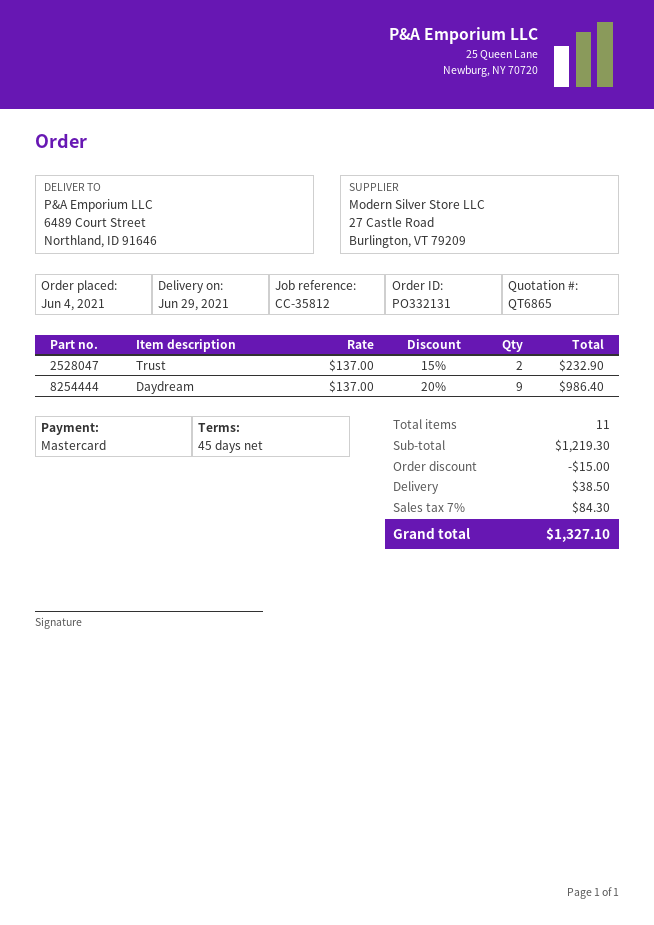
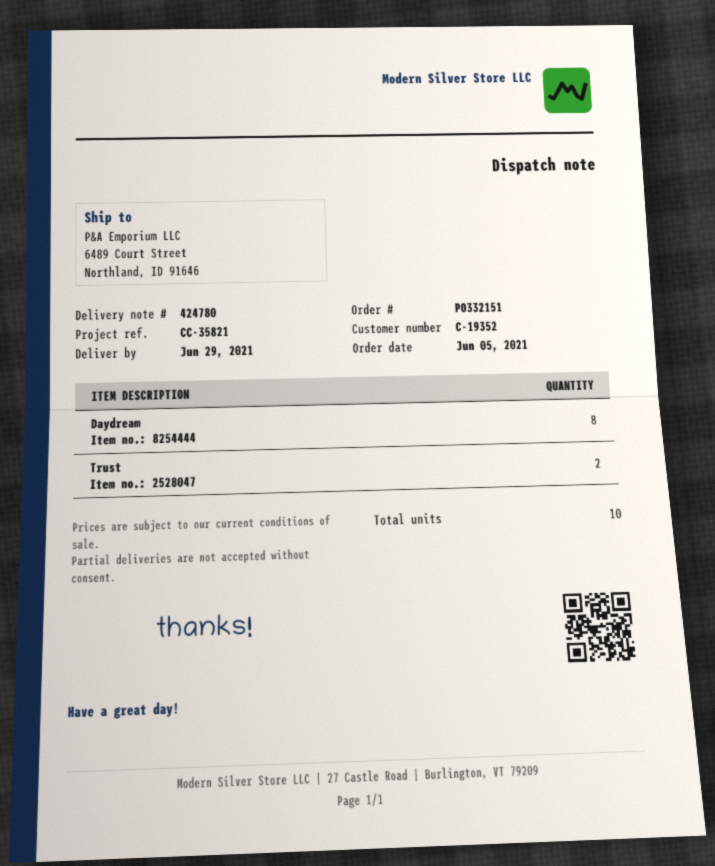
order number: PO332131 -> PO332151
order date: 2021-06-04 -> 2021-06-05
reference: CC-35812 -> CC-35821
Daydream: 9 -> 8
total quantity: 11 -> 10

